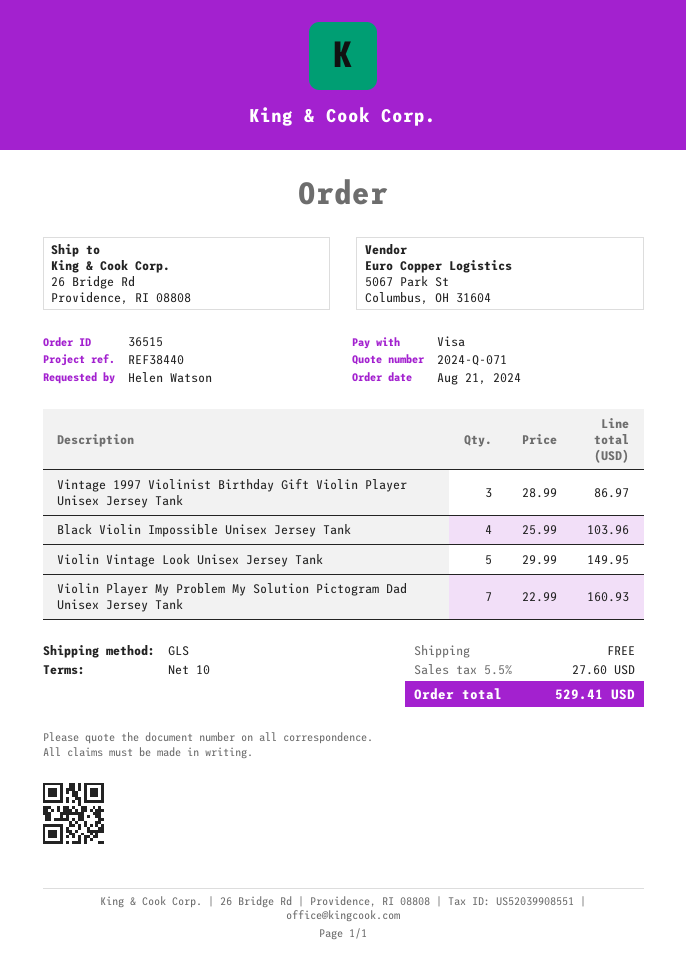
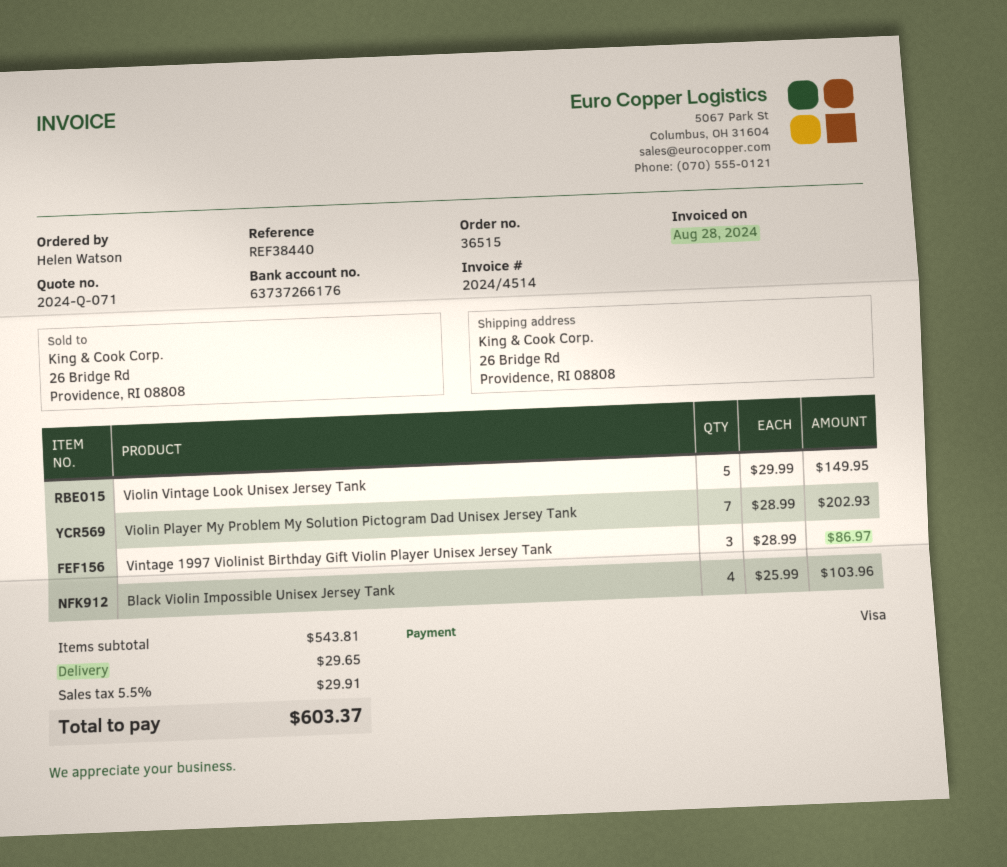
Violin Player My Problem My Solution Pictogram Dad Unisex Jersey Tank: 7 x 22.99 = 160.93 -> 7 x 28.99 = 202.93
shipping: 0.00 -> 29.65
tax: 5.5% = 27.60 -> 5.5% = 29.91
total: 529.41 -> 603.37

